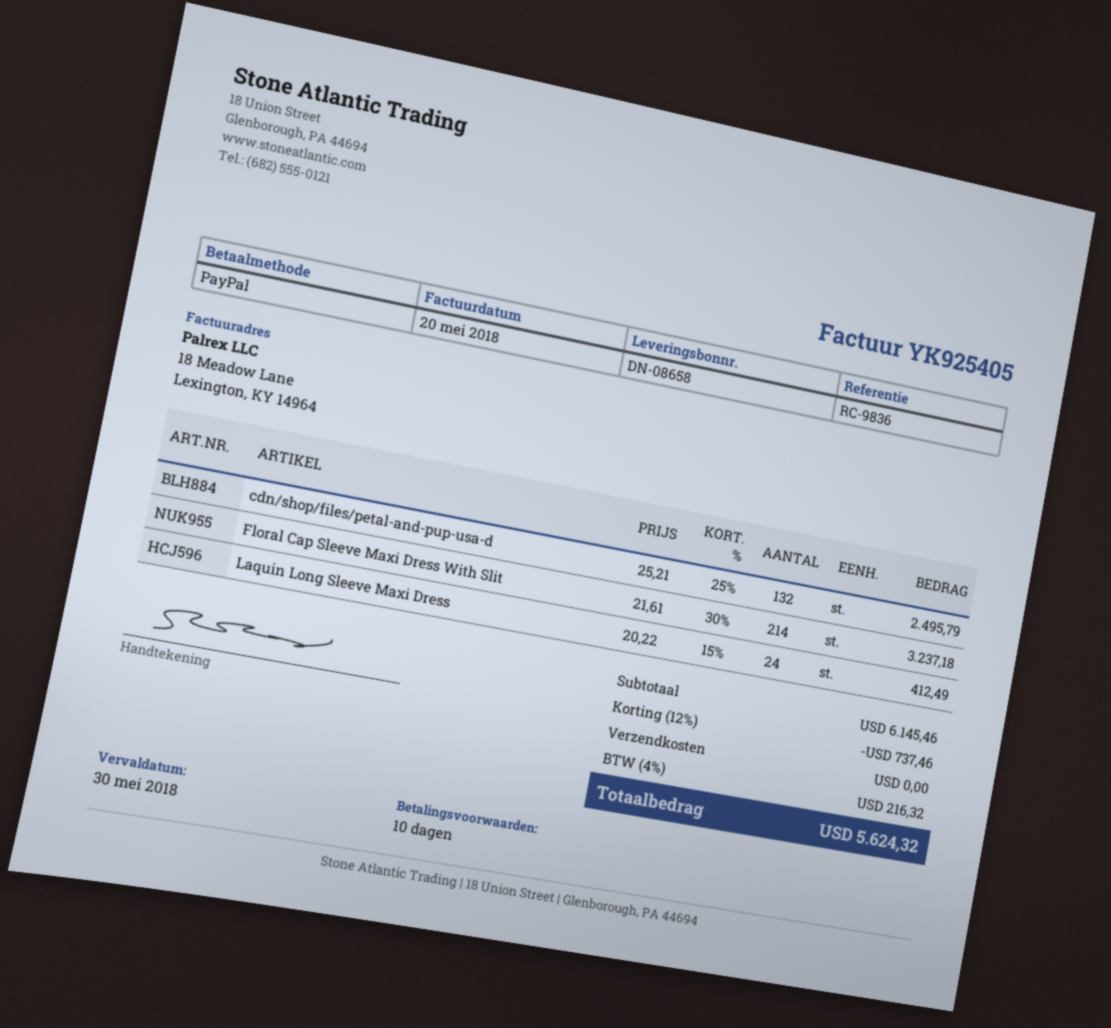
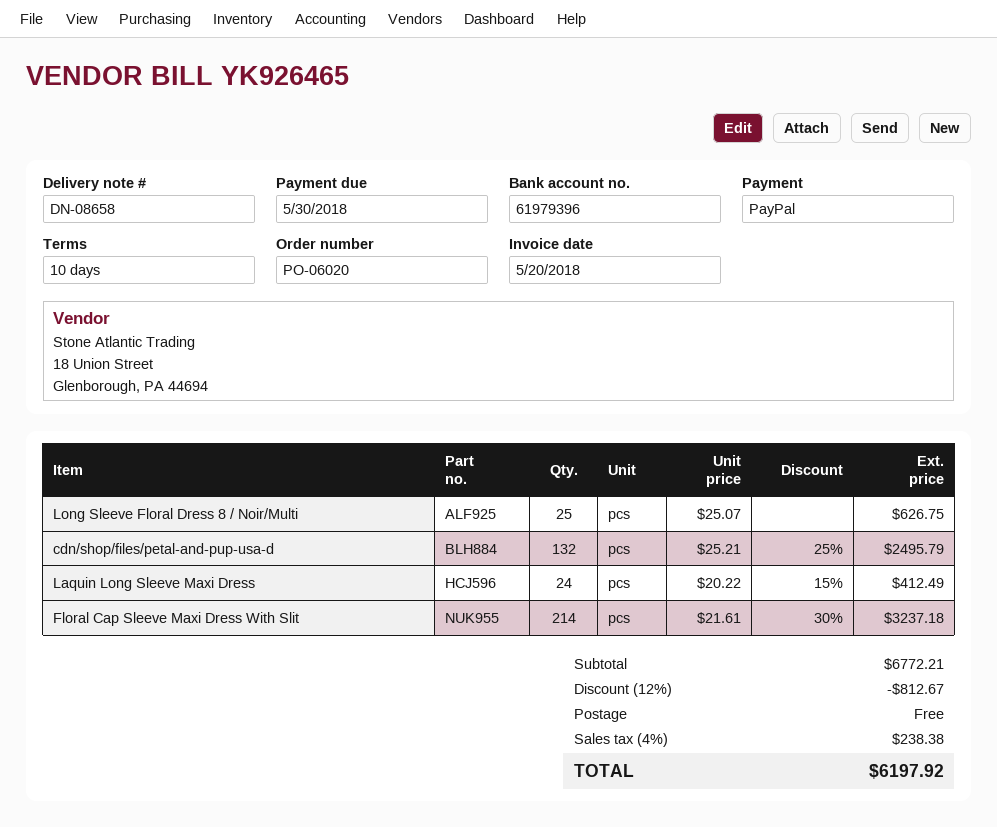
invoice number: YK925405 -> YK926465
Long Sleeve Floral Dress 8 / Noir/Multi: none -> 25 x 25.07 = 626.75
subtotal: 6145.46 -> 6772.21
discount: 12% = 737.46 -> 12% = 812.67
tax: 4% = 216.32 -> 4% = 238.38
total: 5624.32 -> 6197.92

